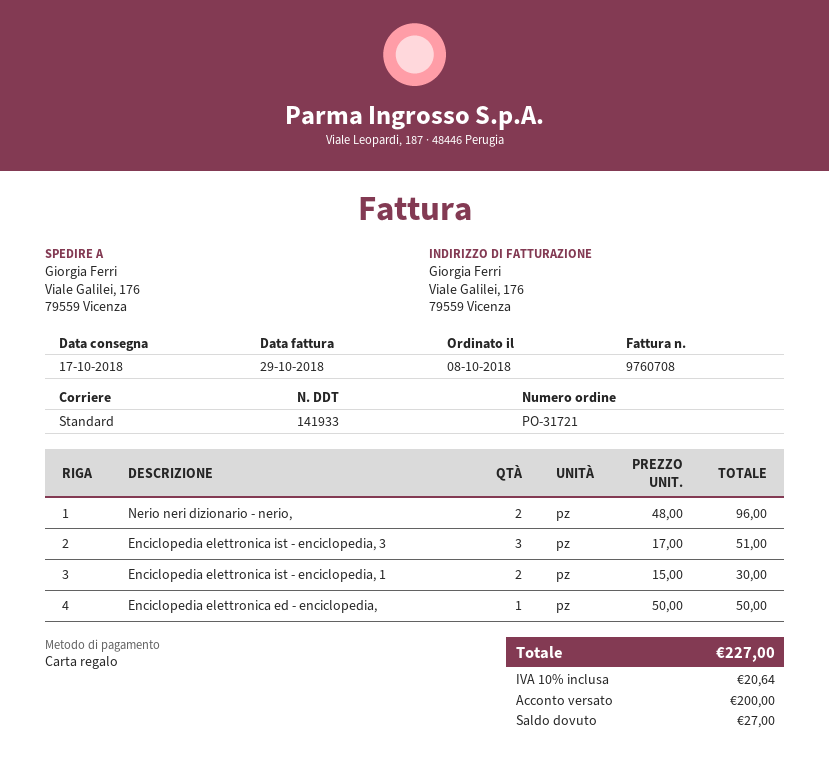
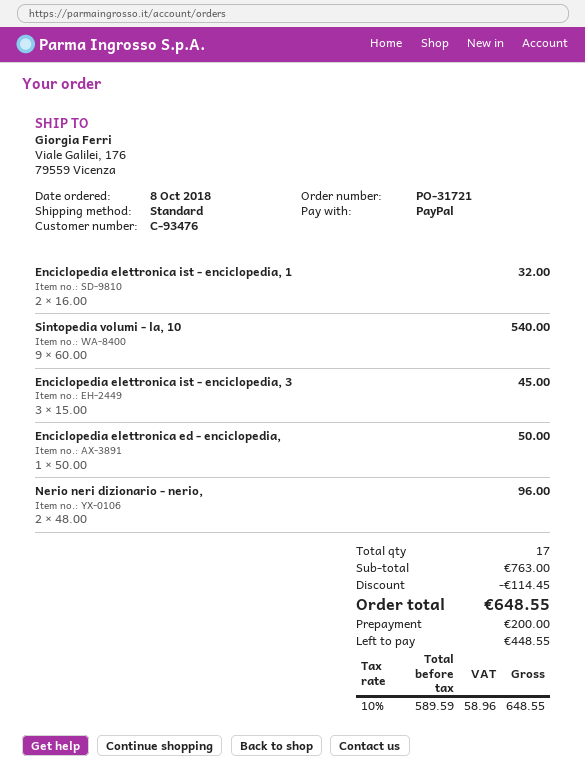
payment method: gift card -> PayPal
Enciclopedia elettronica ist - enciclopedia, 3: 3 x 17.00 = 51.00 -> 3 x 15.00 = 45.00
Enciclopedia elettronica ist - enciclopedia, 1: 2 x 15.00 = 30.00 -> 2 x 16.00 = 32.00
Sintopedia volumi - la, 10: none -> 9 x 60.00 = 540.00
discount: none -> 114.45
tax: 10% = 20.64 -> 10% = 58.96
total: 227.00 -> 648.55
balance: 27.00 -> 448.55

